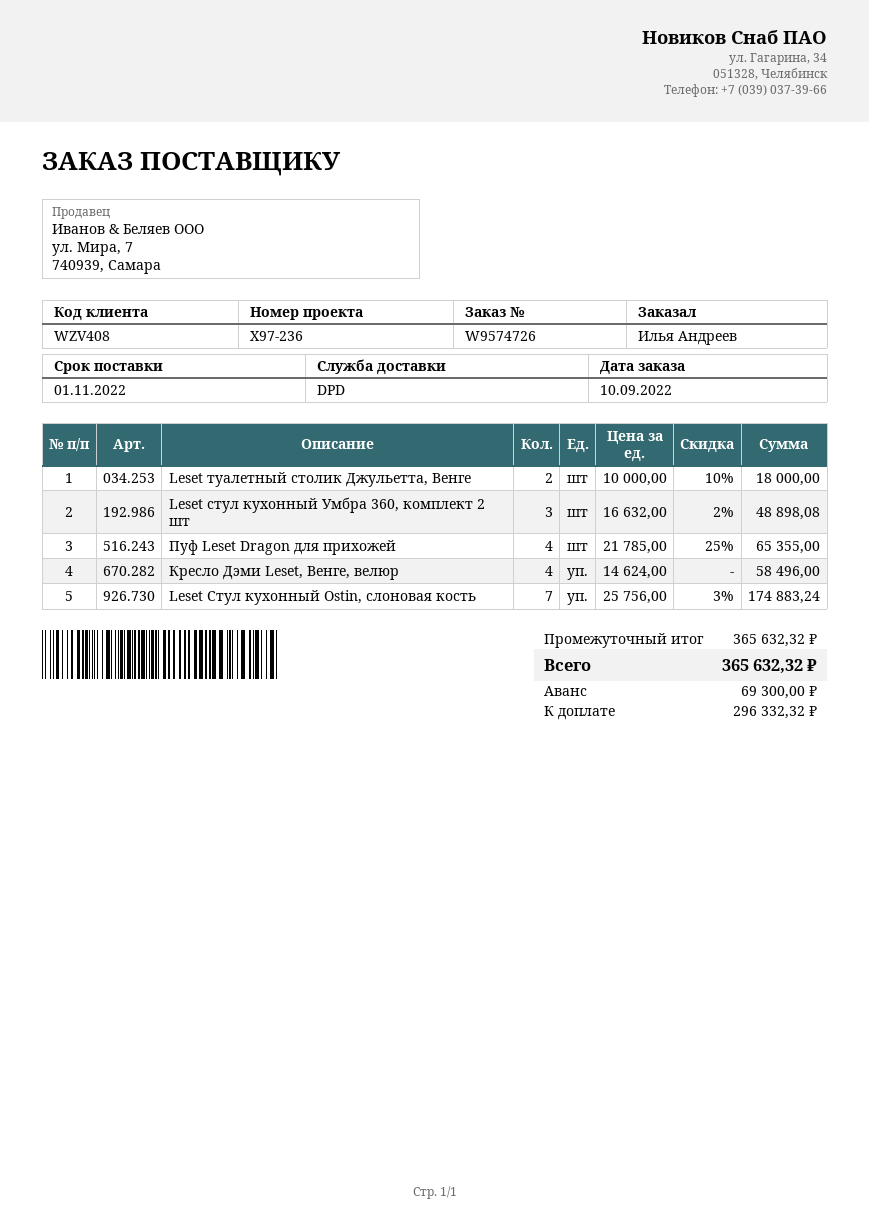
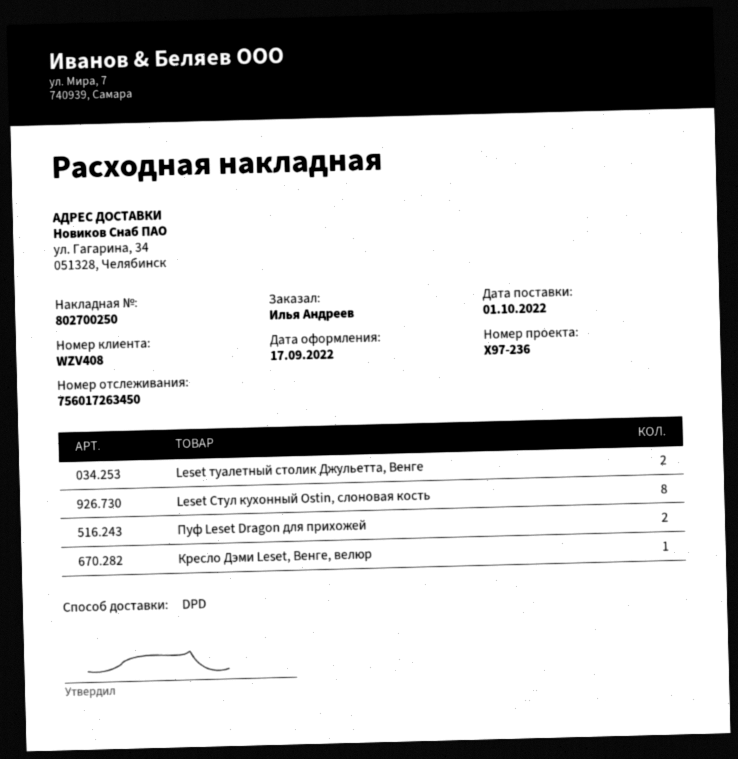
order date: 2022-09-10 -> 2022-09-17
delivery date: 2022-11-01 -> 2022-10-01
Leset стул кухонный Умбра 360, комплект 2 шт: 3 -> none
Пуф Leset Dragon для прихожей: 4 -> 2
Кресло Дэми Leset, Венге, велюр: 4 -> 1
Leset Стул кухонный Ostin, слоновая кость: 7 -> 8

